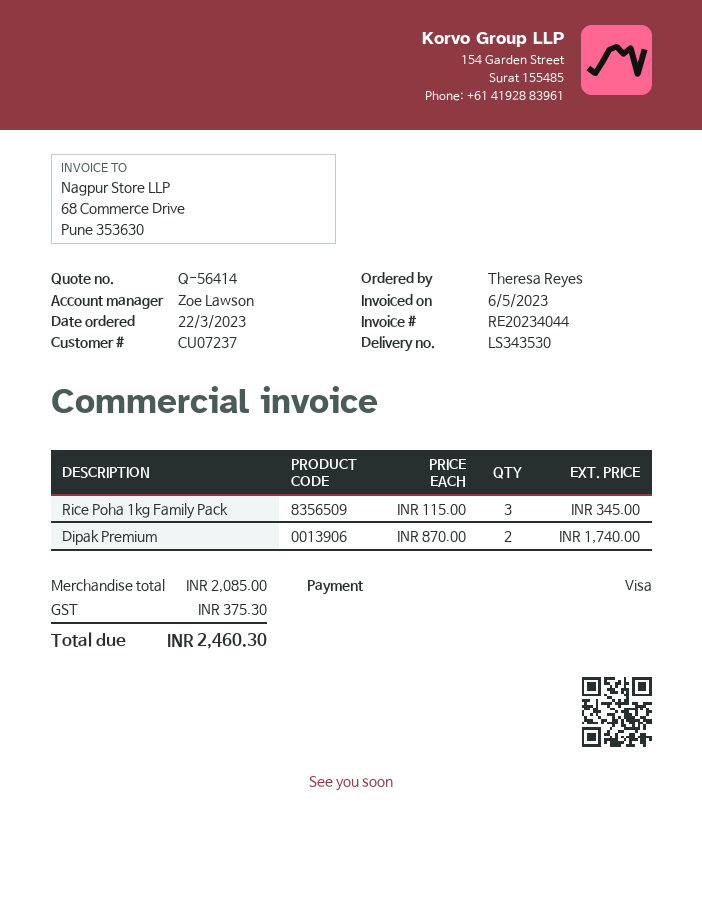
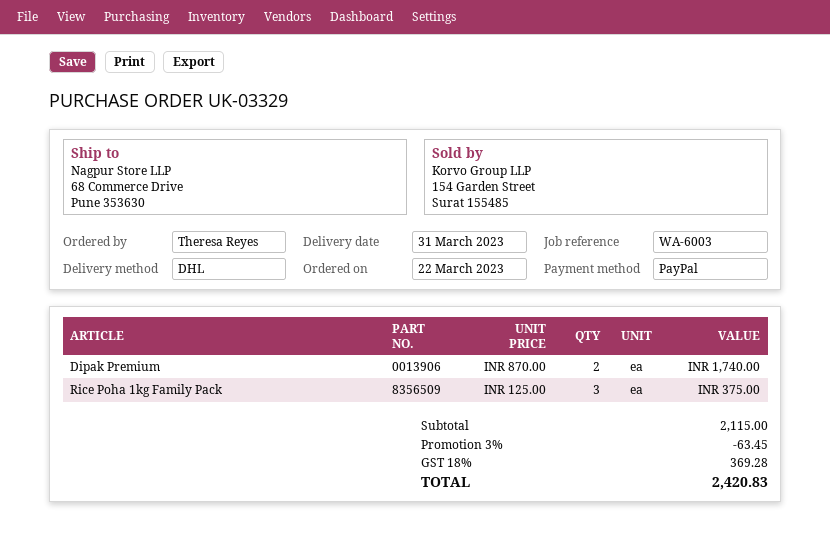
payment method: Visa -> PayPal
Rice Poha 1kg Family Pack: 3 x 115.00 = 345.00 -> 3 x 125.00 = 375.00
subtotal: 2085.00 -> 2115.00
discount: none -> 3% = 63.45
tax: 375.30 -> 369.28
total: 2460.30 -> 2420.83

